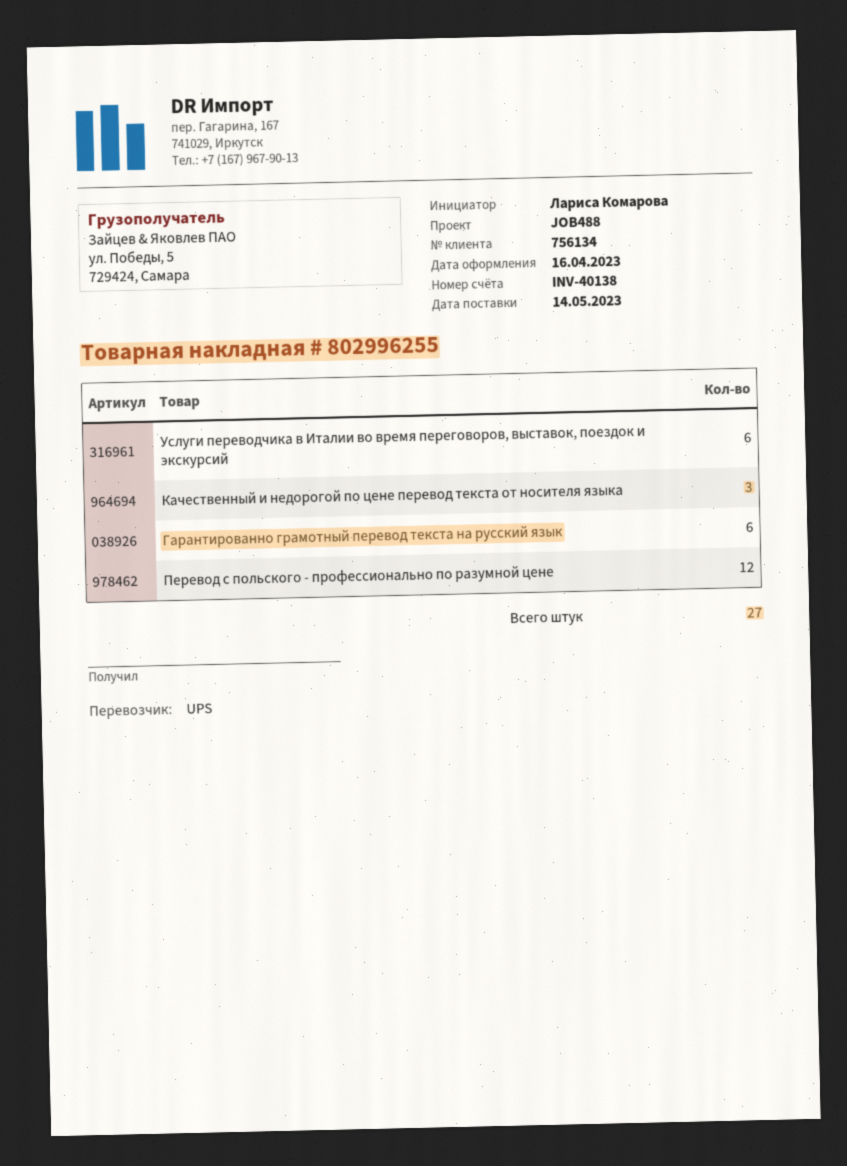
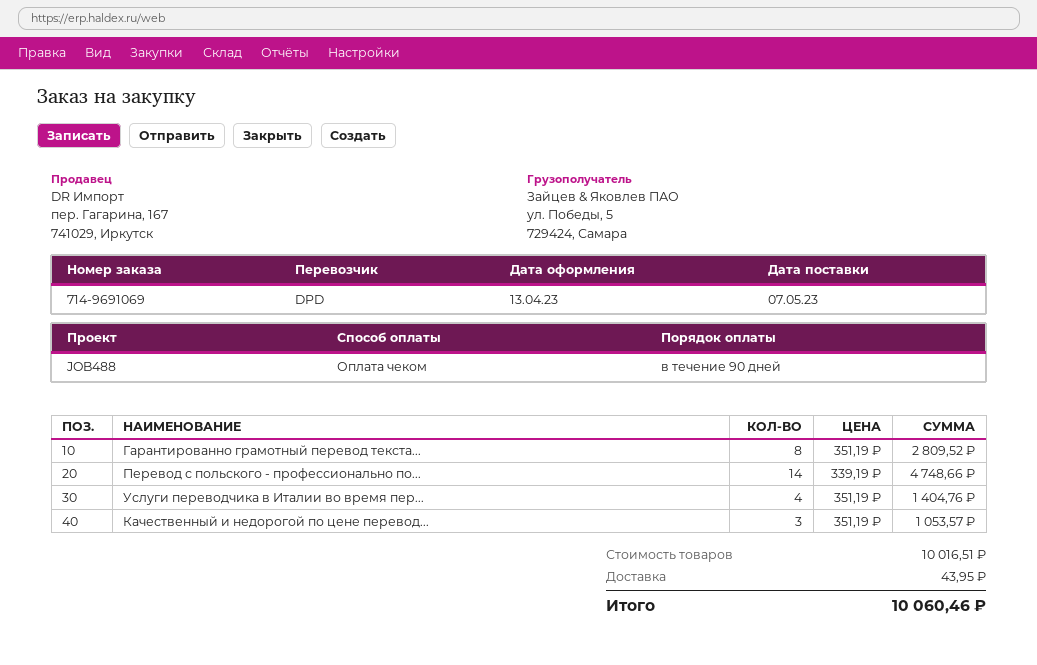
order date: 2023-04-16 -> 2023-04-13
delivery date: 2023-05-14 -> 2023-05-07
shipping method: UPS -> DPD
Услуги переводчика в Италии во время переговоров, выставок, поездок и экскурсий: 6 -> 4
Гарантированно грамотный перевод текста на русский язык: 6 -> 8
Перевод с польского - профессионально по разумной цене: 12 -> 14

